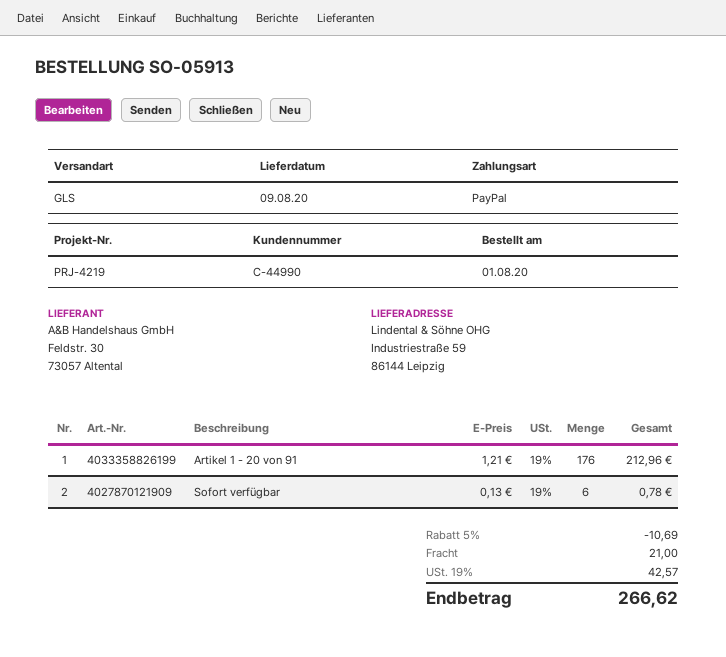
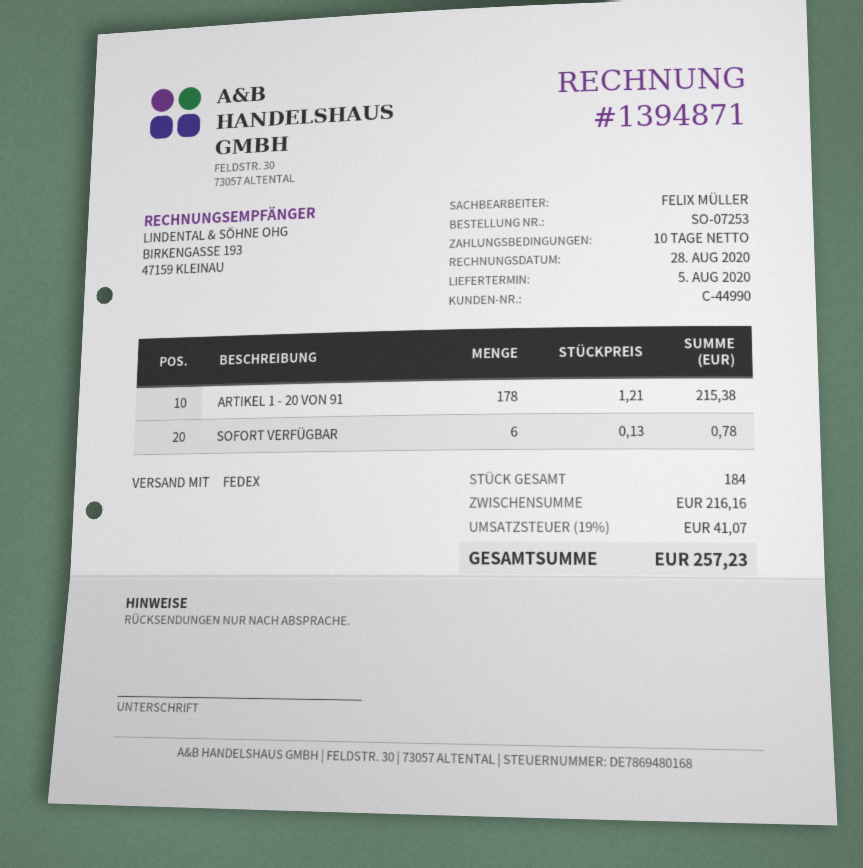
order number: SO-05913 -> SO-07253
delivery date: 2020-08-09 -> 2020-08-05
shipping method: GLS -> FedEx
Artikel 1 - 20 von 91: 176 x 1.21 = 212.96 -> 178 x 1.21 = 215.38
discount: 5% = 10.69 -> none
shipping: 21.00 -> none
tax: 19% = 42.57 -> 19% = 41.07
total: 266.62 -> 257.23

